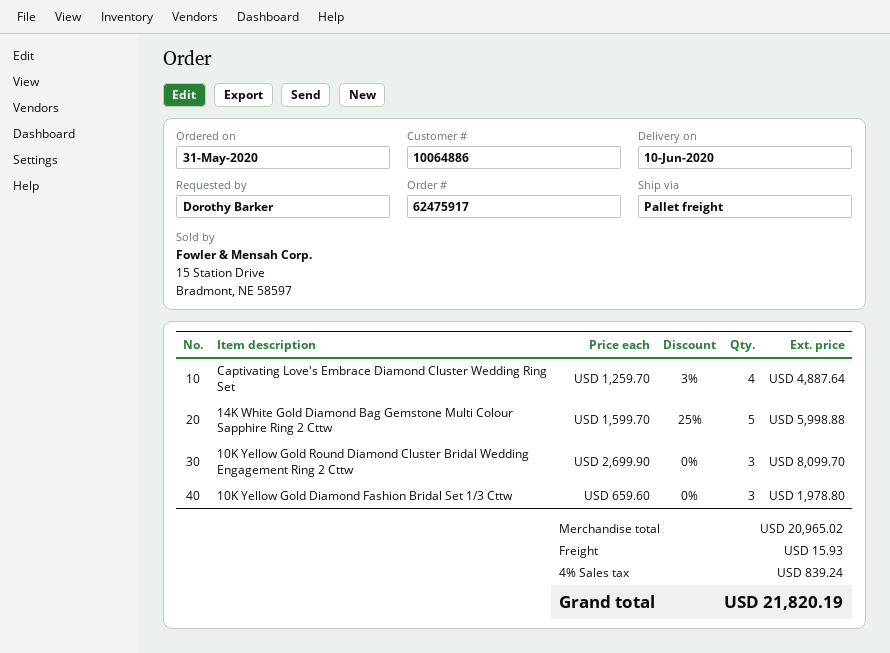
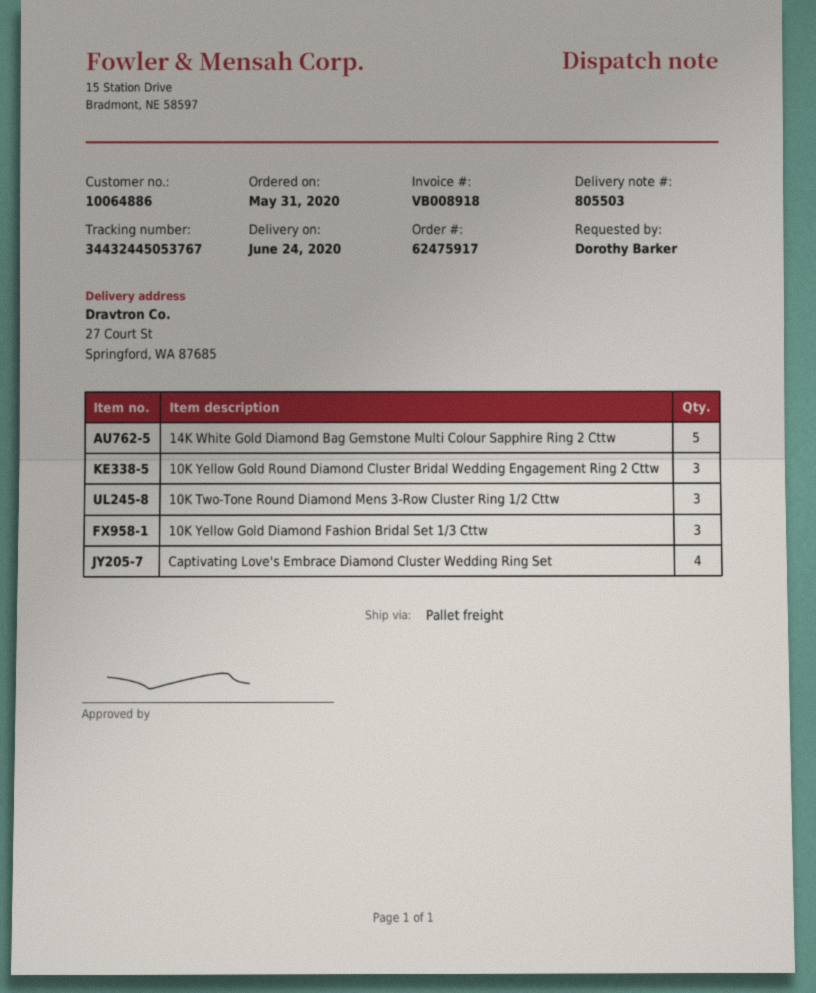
delivery date: 2020-06-10 -> 2020-06-24
10K Two-Tone Round Diamond Mens 3-Row Cluster Ring 1/2 Cttw: none -> 3

